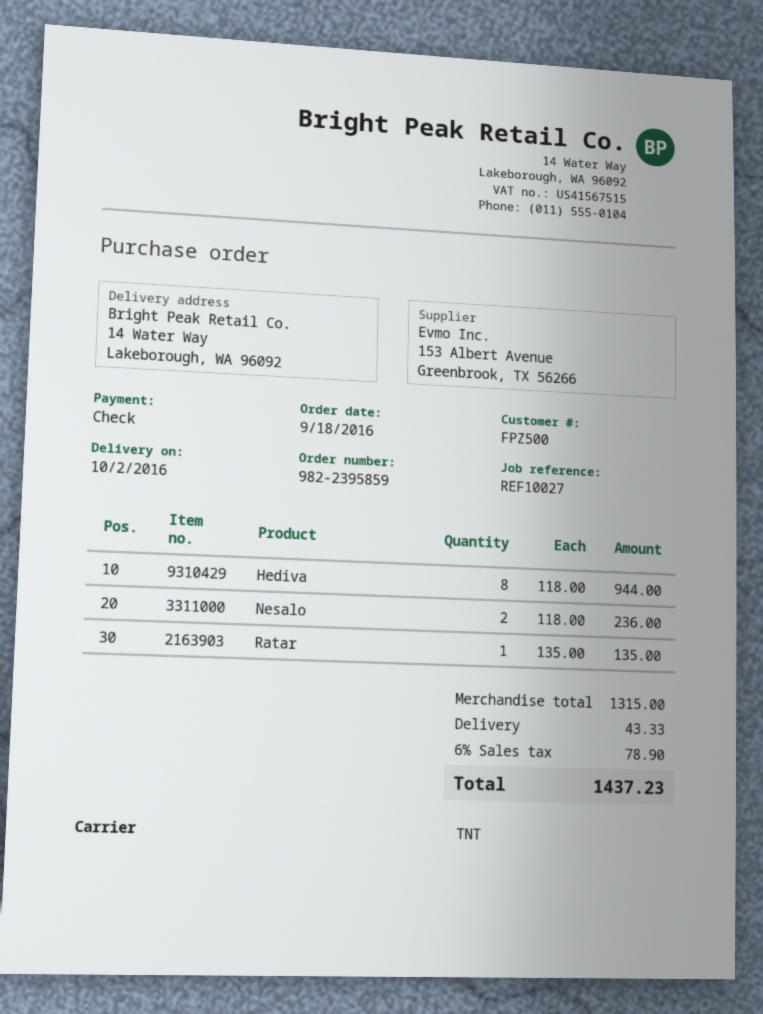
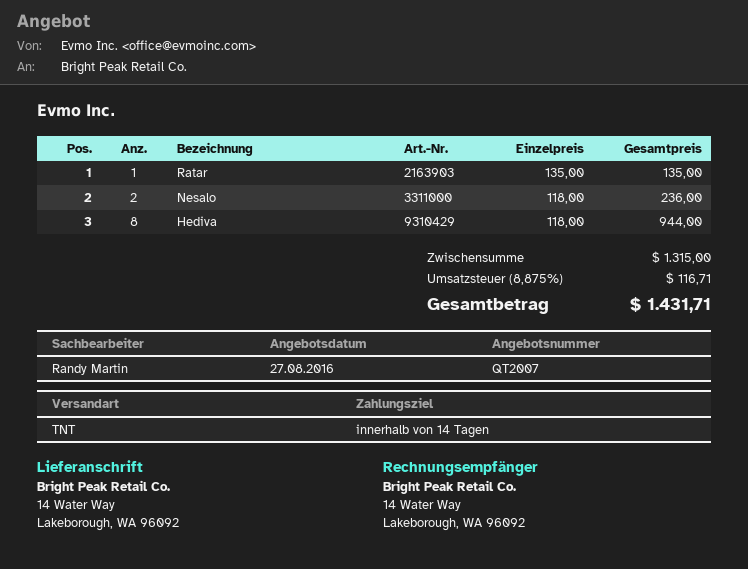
shipping: 43.33 -> none
tax: 6% = 78.90 -> 8.875% = 116.71
total: 1437.23 -> 1431.71

